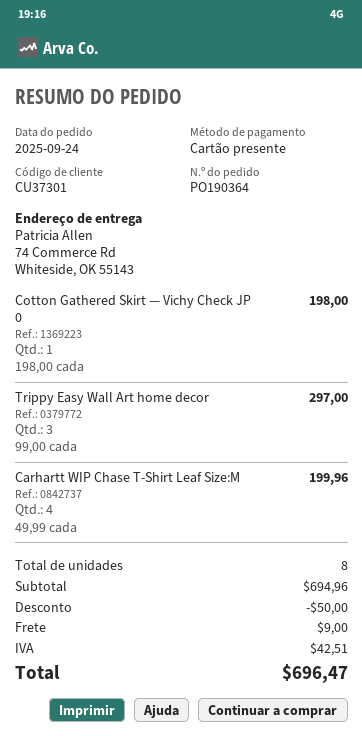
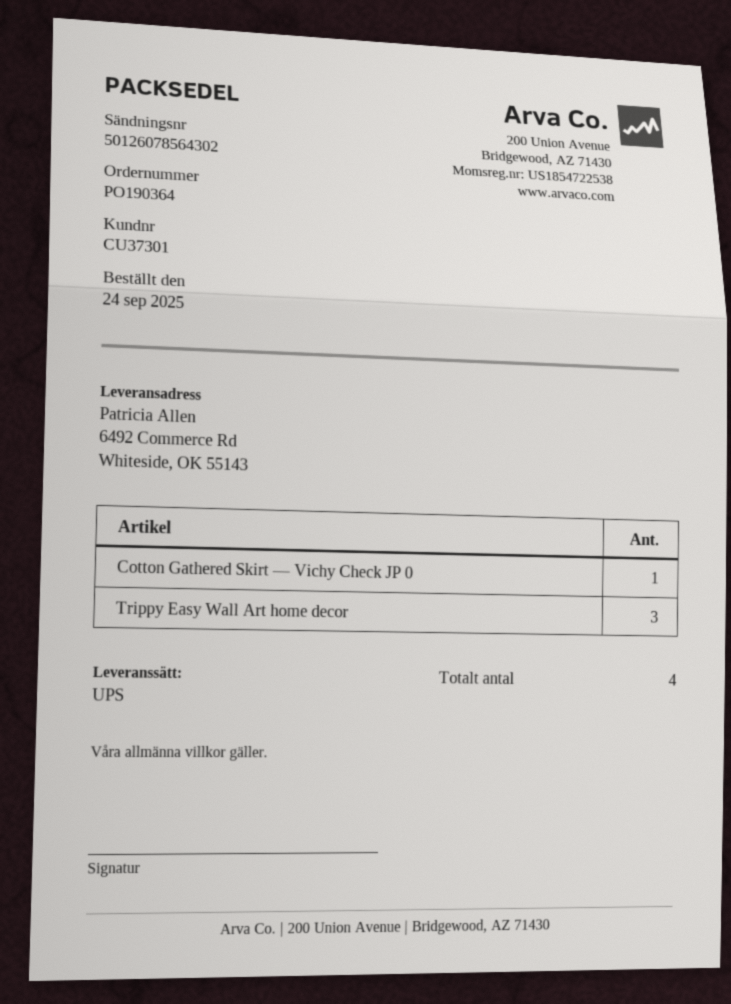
ship to: 74 Commerce Rd, Whiteside, OK 55143 -> 6492 Commerce Rd, Whiteside, OK 55143
Carhartt WIP Chase T-Shirt Leaf Size:M: 4 -> none
total quantity: 8 -> 4

